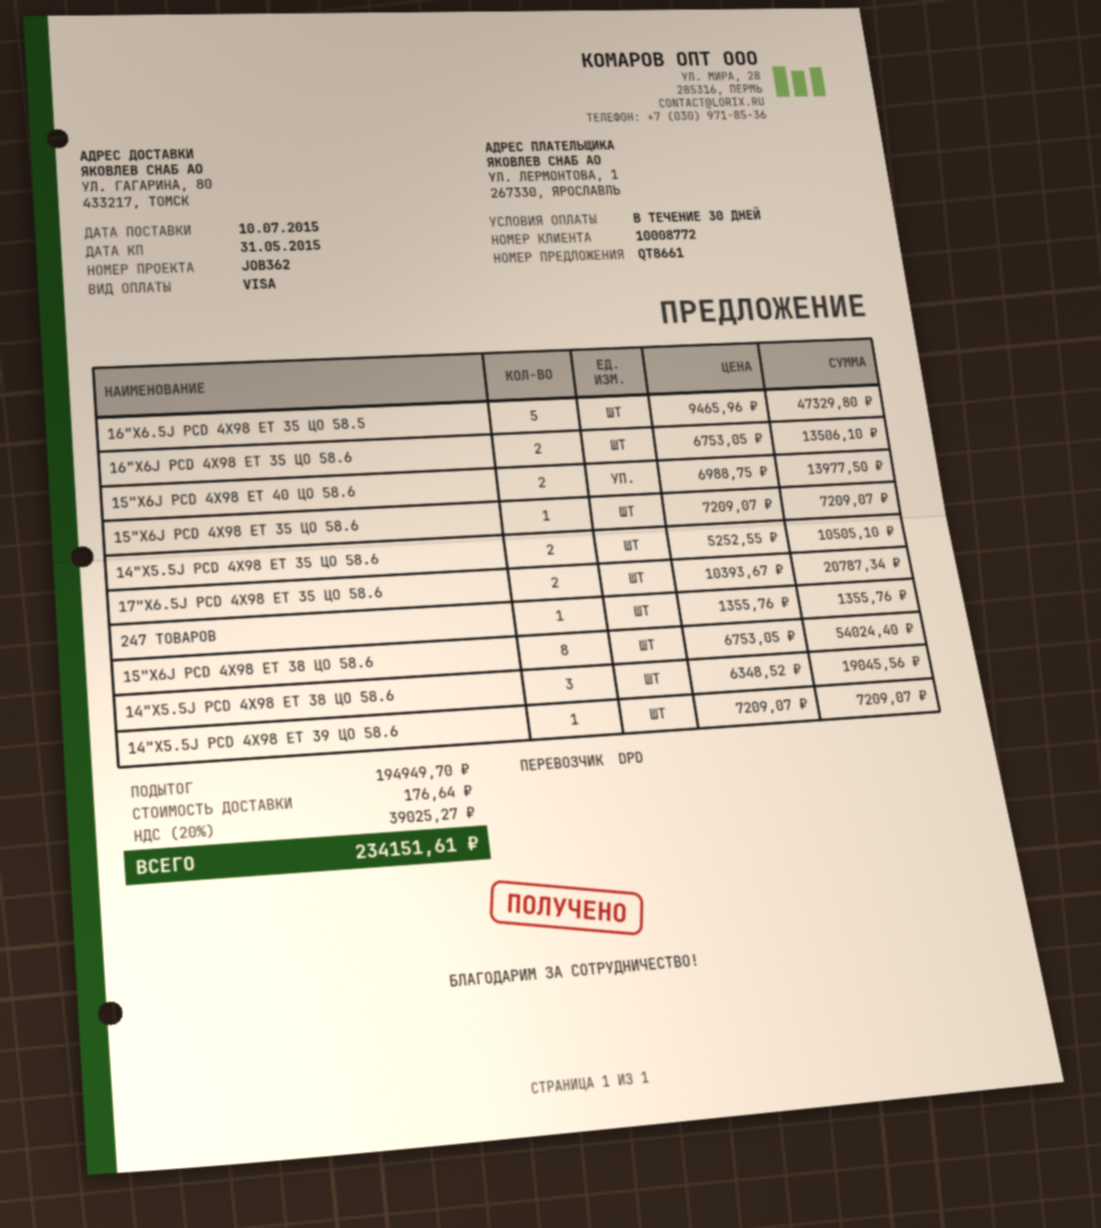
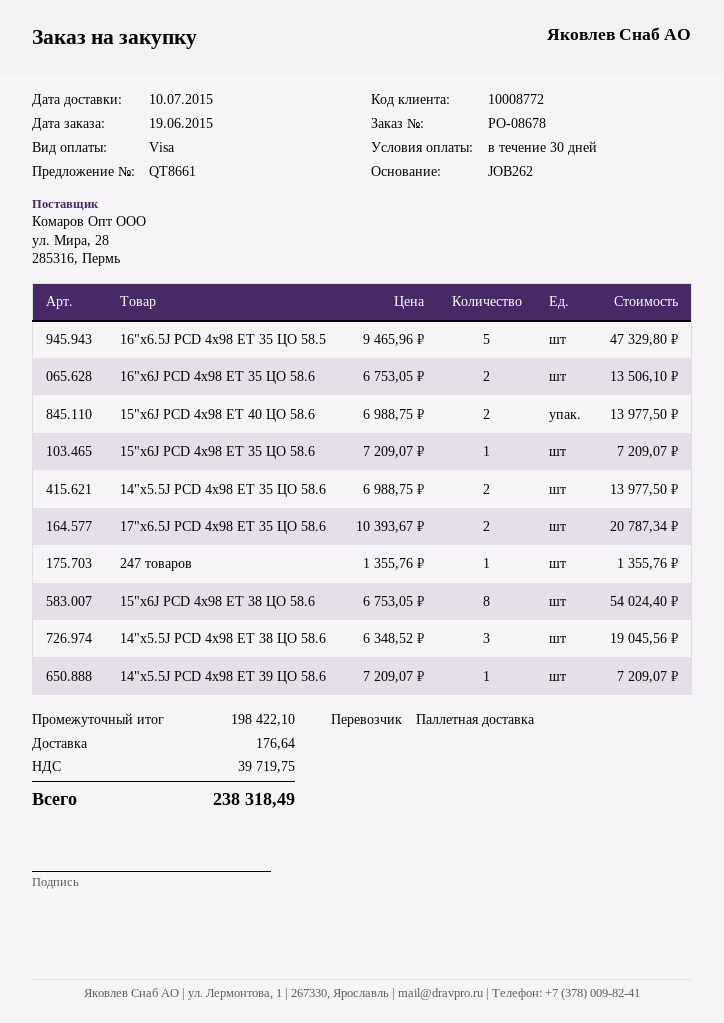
reference: JOB362 -> JOB262
shipping method: DPD -> pallet freight
14"X5.5J PCD 4X98 ЕТ 35 ЦО 58.6: 2 x 5252.55 = 10505.10 -> 2 x 6988.75 = 13977.50
subtotal: 194949.70 -> 198422.10
tax: 39025.27 -> 39719.75
total: 234151.61 -> 238318.49

